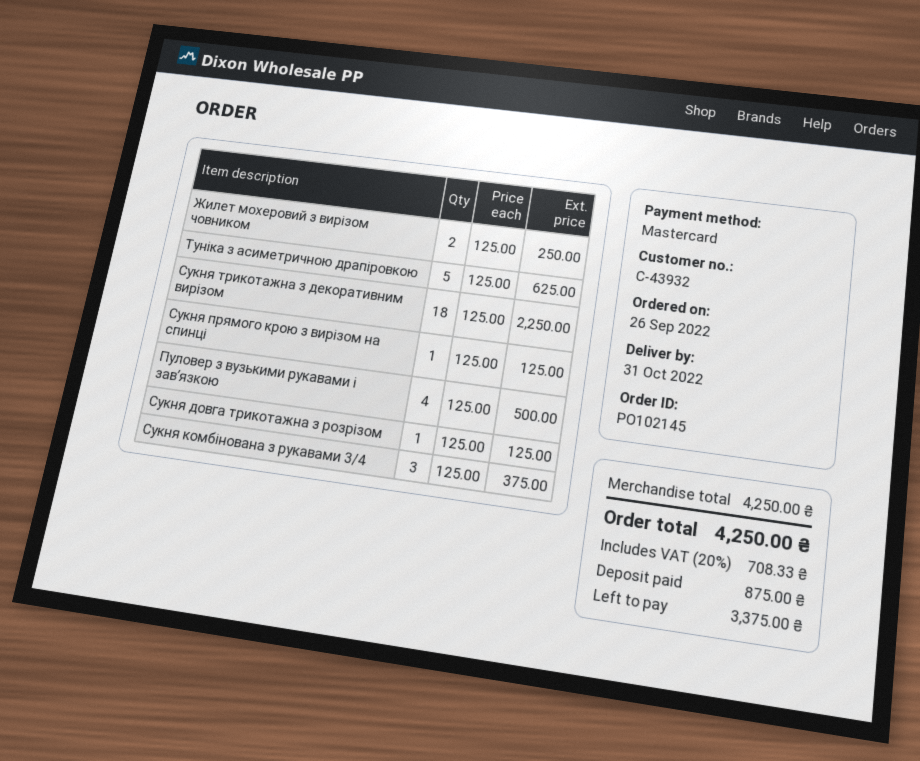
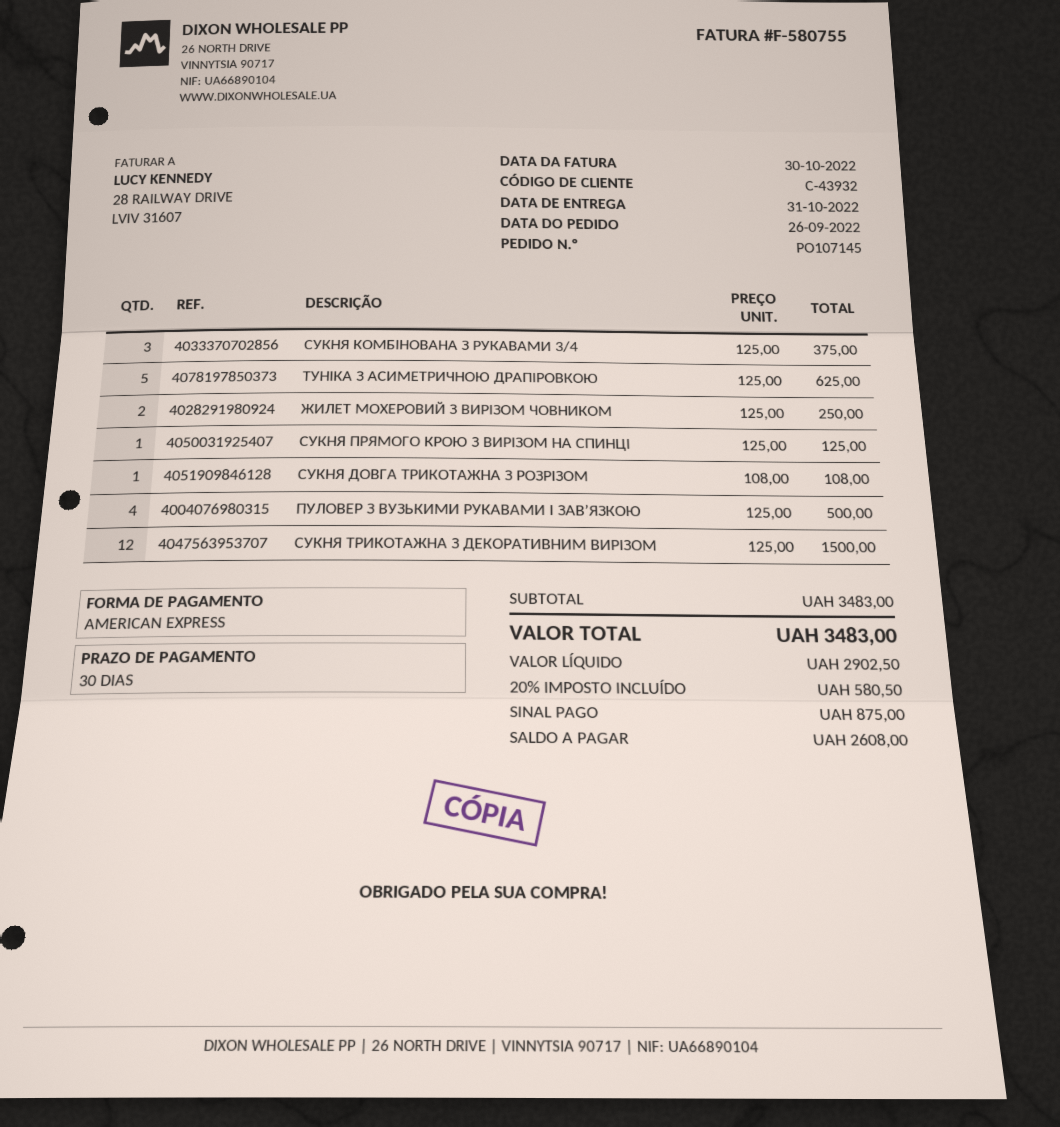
order number: PO102145 -> PO107145
payment method: Mastercard -> American Express
Сукня трикотажна з декоративним вирізом: 18 x 125.00 = 2250.00 -> 12 x 125.00 = 1500.00
Сукня довга трикотажна з розрізом: 1 x 125.00 = 125.00 -> 1 x 108.00 = 108.00
subtotal: 4250.00 -> 3483.00
tax: 20% = 708.33 -> 20% = 580.50
total: 4250.00 -> 3483.00
balance: 3375.00 -> 2608.00

